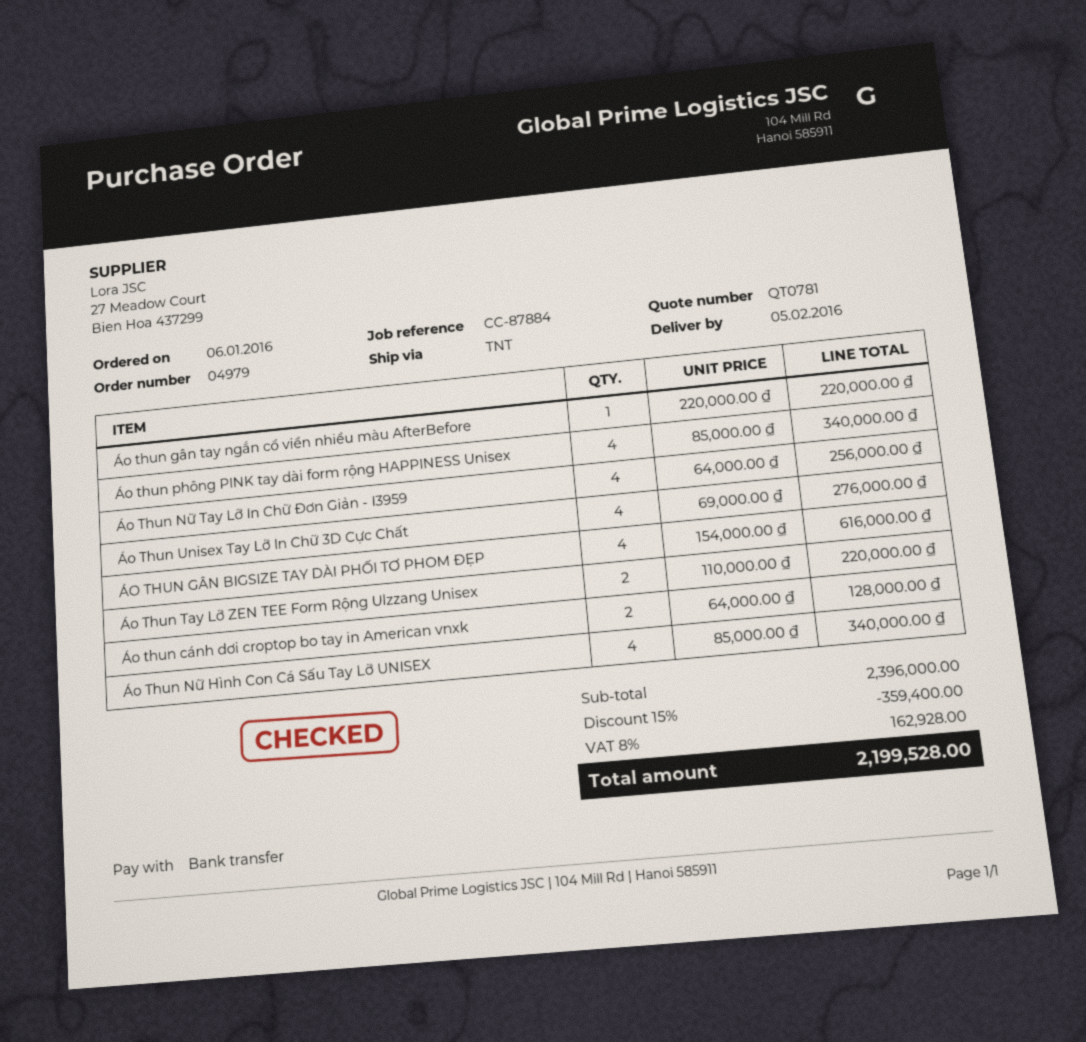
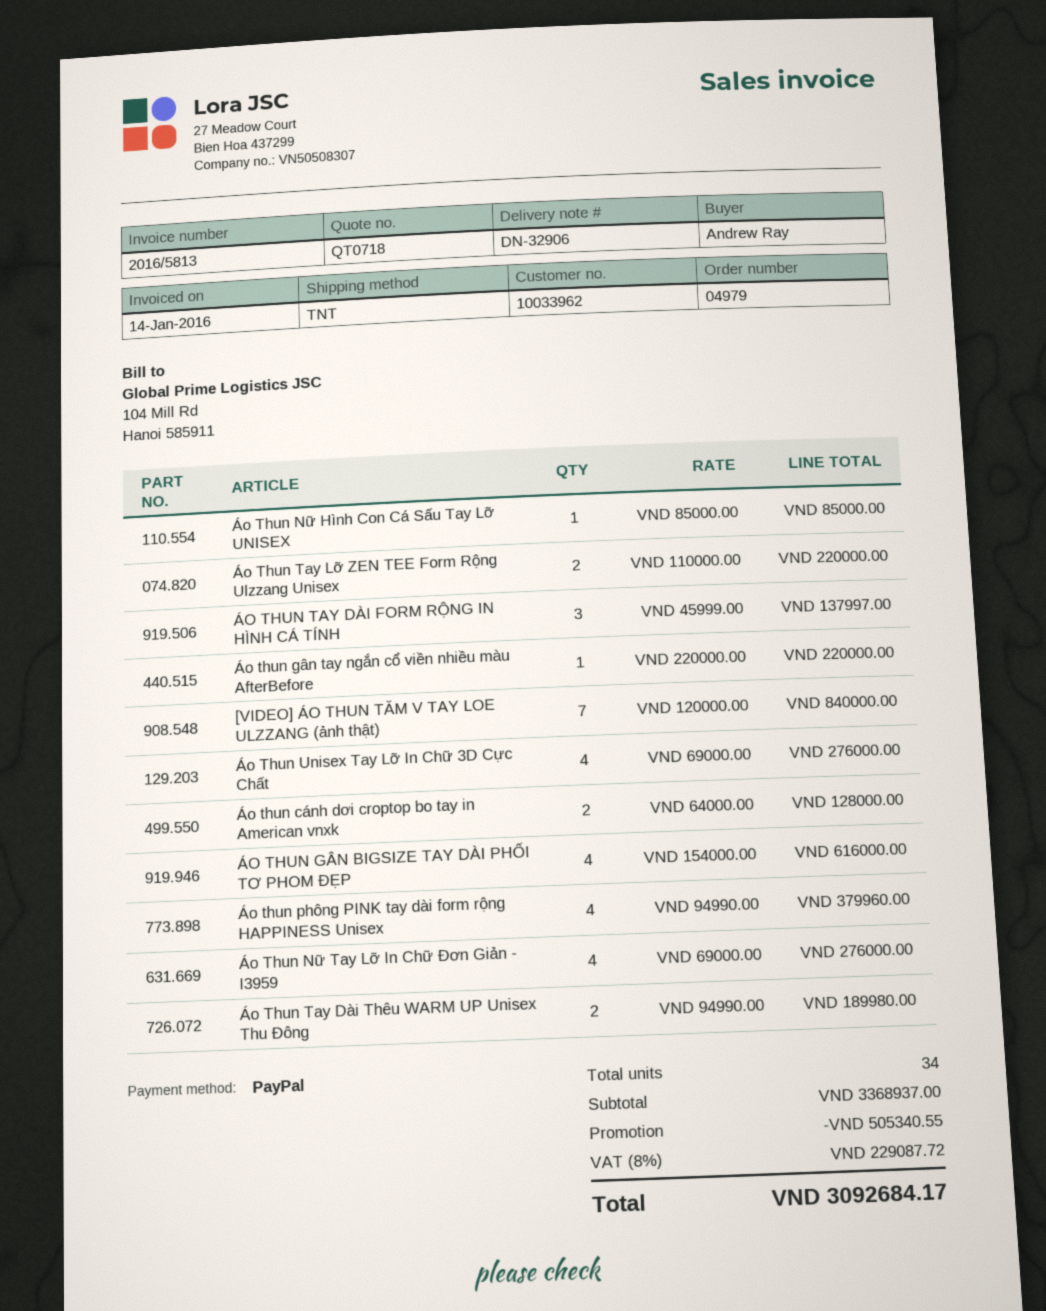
quote number: QT0781 -> QT0718
payment method: bank transfer -> PayPal
Áo thun phông PINK tay dài form rộng HAPPINESS Unisex: 4 x 85000.00 = 340000.00 -> 4 x 94990.00 = 379960.00
Áo Thun Nữ Tay Lỡ In Chữ Đơn Giản - I3959: 4 x 64000.00 = 256000.00 -> 4 x 69000.00 = 276000.00
Áo Thun Nữ Hình Con Cá Sấu Tay Lỡ UNISEX: 4 x 85000.00 = 340000.00 -> 1 x 85000.00 = 85000.00
ÁO THUN TAY DÀI FORM RỘNG IN HÌNH CÁ TÍNH: none -> 3 x 45999.00 = 137997.00
[VIDEO] ÁO THUN TĂM V TAY LOE ULZZANG (ảnh thật): none -> 7 x 120000.00 = 840000.00
Áo Thun Tay Dài Thêu WARM UP Unisex Thu Đông: none -> 2 x 94990.00 = 189980.00
subtotal: 2396000.00 -> 3368937.00
discount: 359400.00 -> 505340.55
tax: 8% = 162928.00 -> 8% = 229087.72
total: 2199528.00 -> 3092684.17

